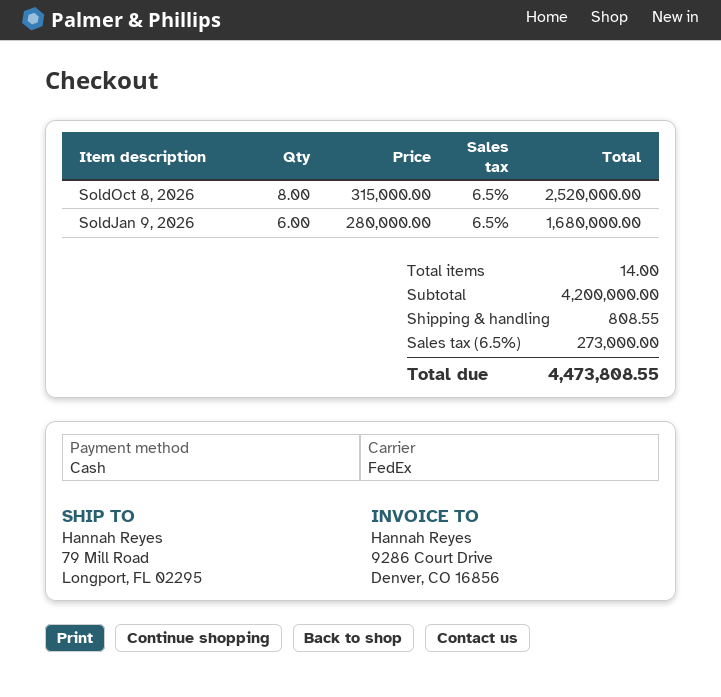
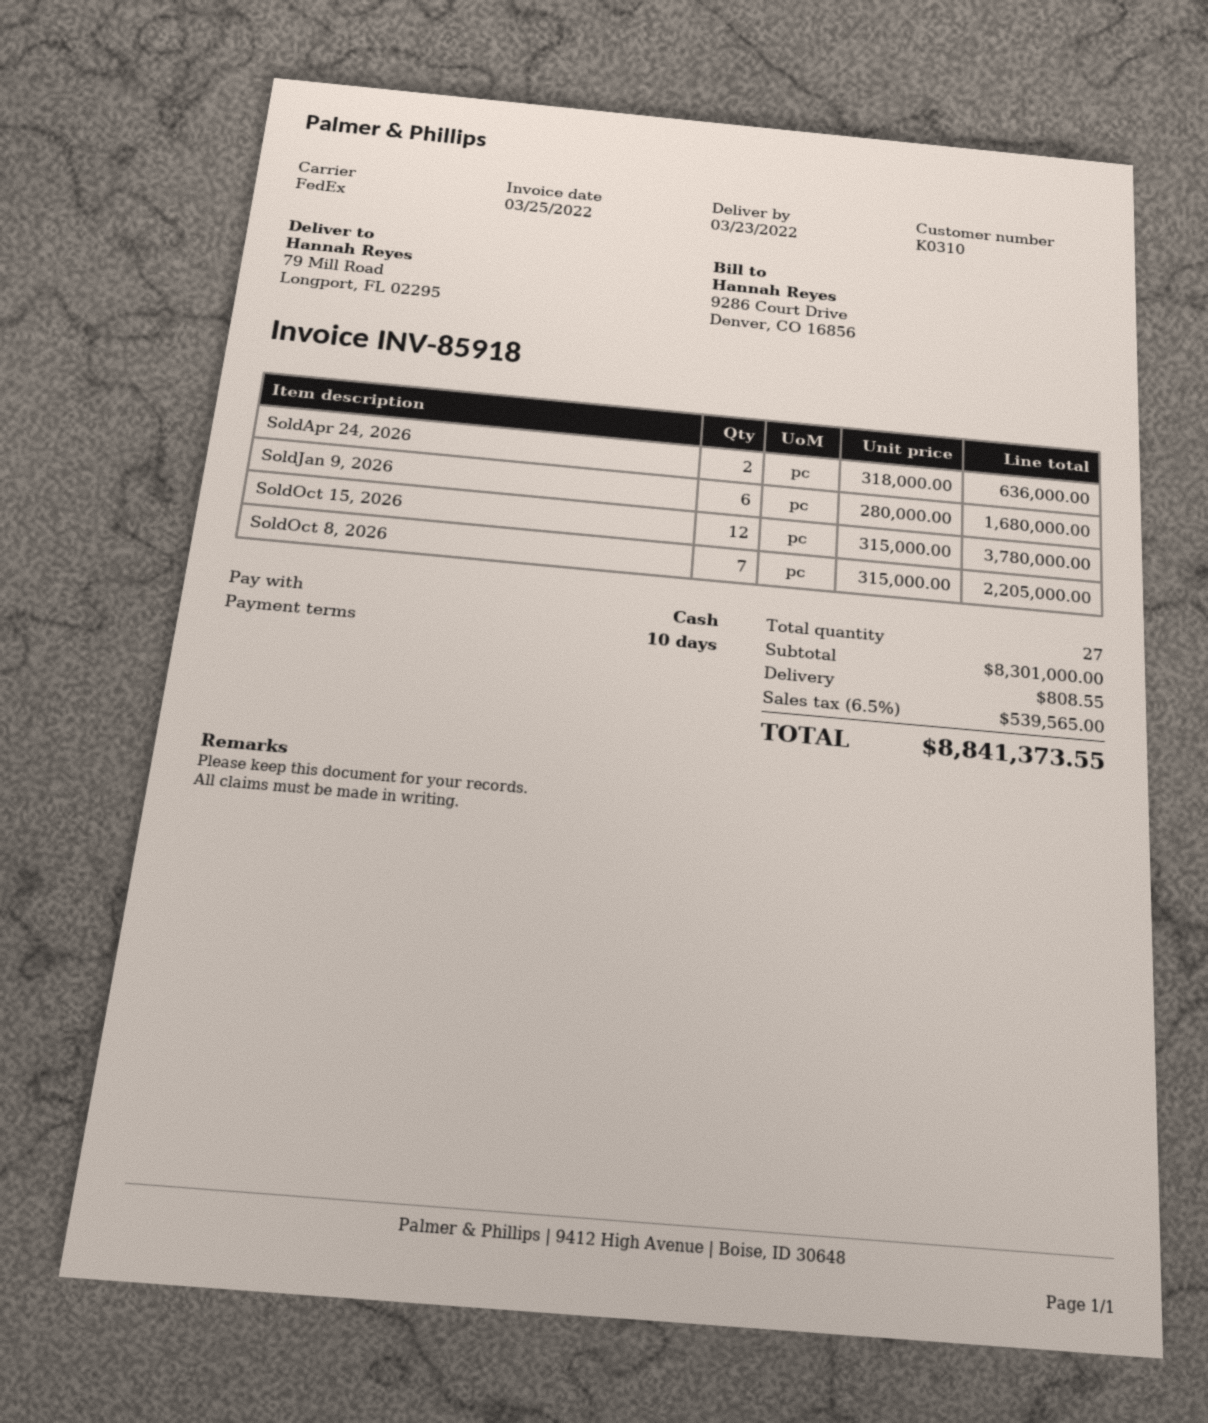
SoldOct 8, 2026: 8 x 315000.00 = 2520000.00 -> 7 x 315000.00 = 2205000.00
SoldApr 24, 2026: none -> 2 x 318000.00 = 636000.00
SoldOct 15, 2026: none -> 12 x 315000.00 = 3780000.00
total quantity: 14 -> 27
subtotal: 4200000.00 -> 8301000.00
tax: 6.5% = 273000.00 -> 6.5% = 539565.00
total: 4473808.55 -> 8841373.55

